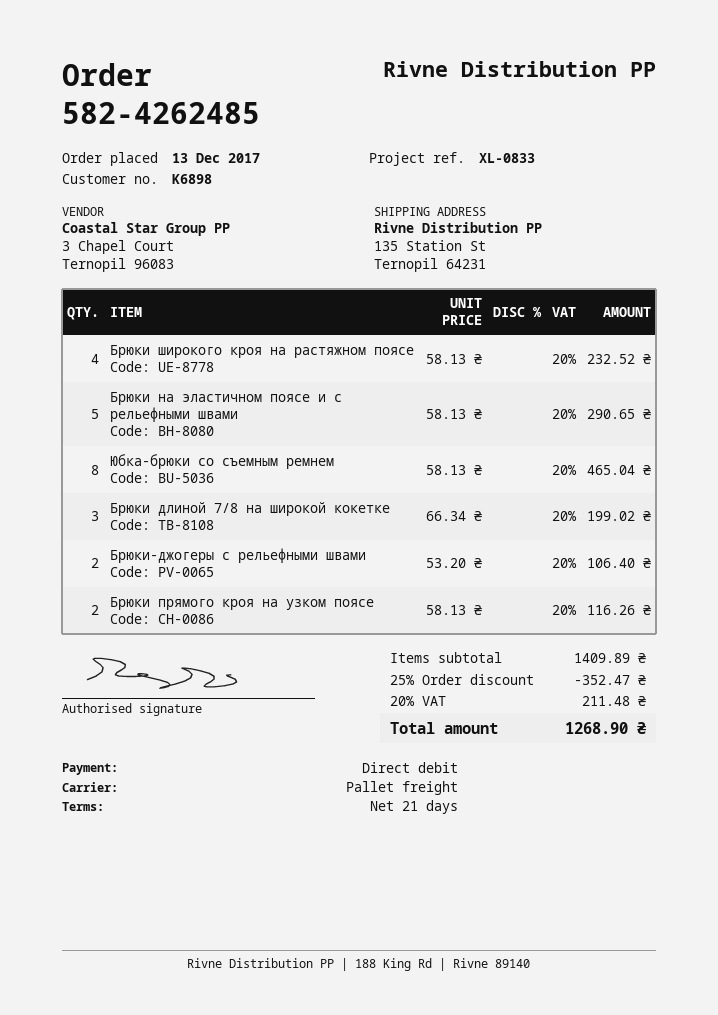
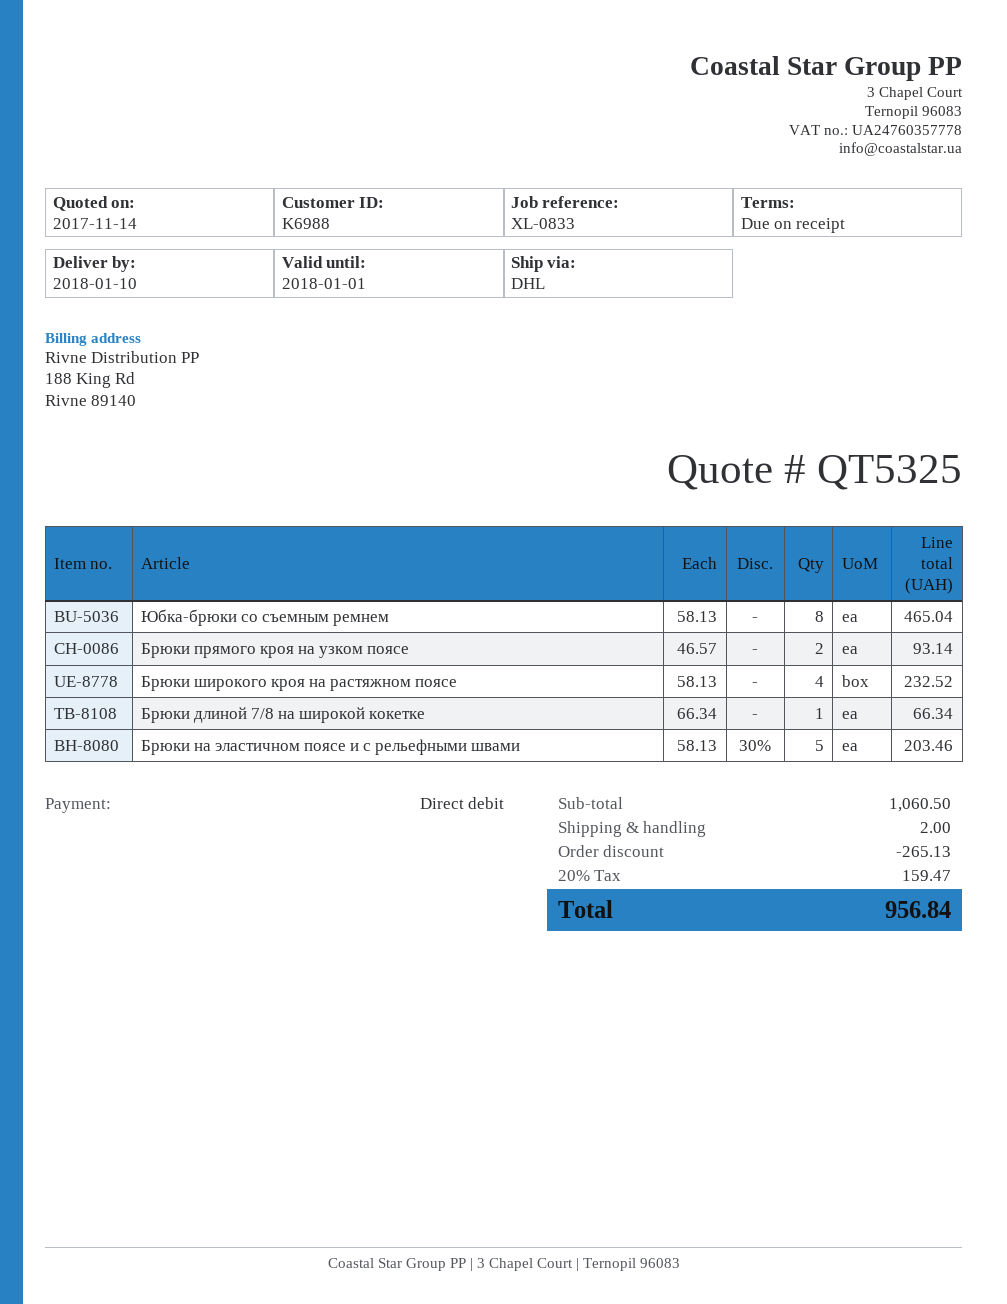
payment terms: 21 days -> on receipt
customer number: K6898 -> K6988
shipping method: pallet freight -> DHL
Брюки на эластичном поясе и с рельефными швами: 5 x 58.13 = 290.65 -> 5 x 58.13 - 30% = 203.46
Брюки длиной 7/8 на широкой кокетке: 3 x 66.34 = 199.02 -> 1 x 66.34 = 66.34
Брюки-джогеры с рельефными швами: 2 x 53.20 = 106.40 -> none
Брюки прямого кроя на узком поясе: 2 x 58.13 = 116.26 -> 2 x 46.57 = 93.14
subtotal: 1409.89 -> 1060.50
discount: 352.47 -> 265.13
shipping: none -> 2.00
tax: 20% = 211.48 -> 20% = 159.47
total: 1268.90 -> 956.84

